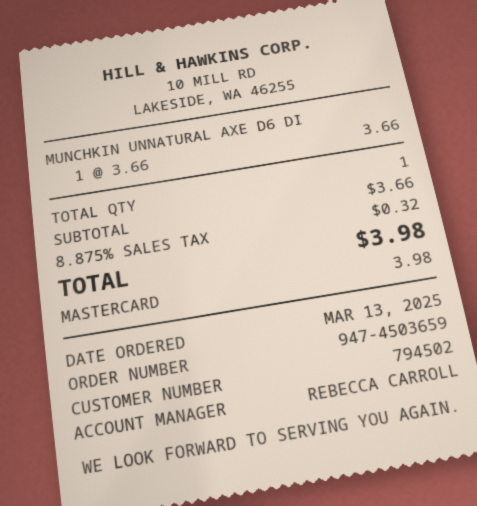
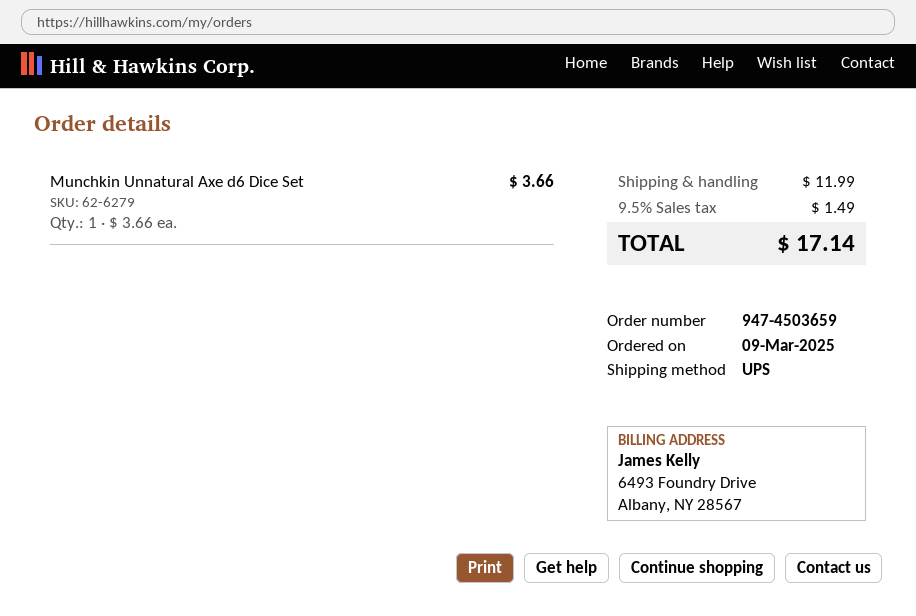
order date: 2025-03-13 -> 2025-03-09
shipping: none -> 11.99
tax: 8.875% = 0.32 -> 9.5% = 1.49
total: 3.98 -> 17.14

